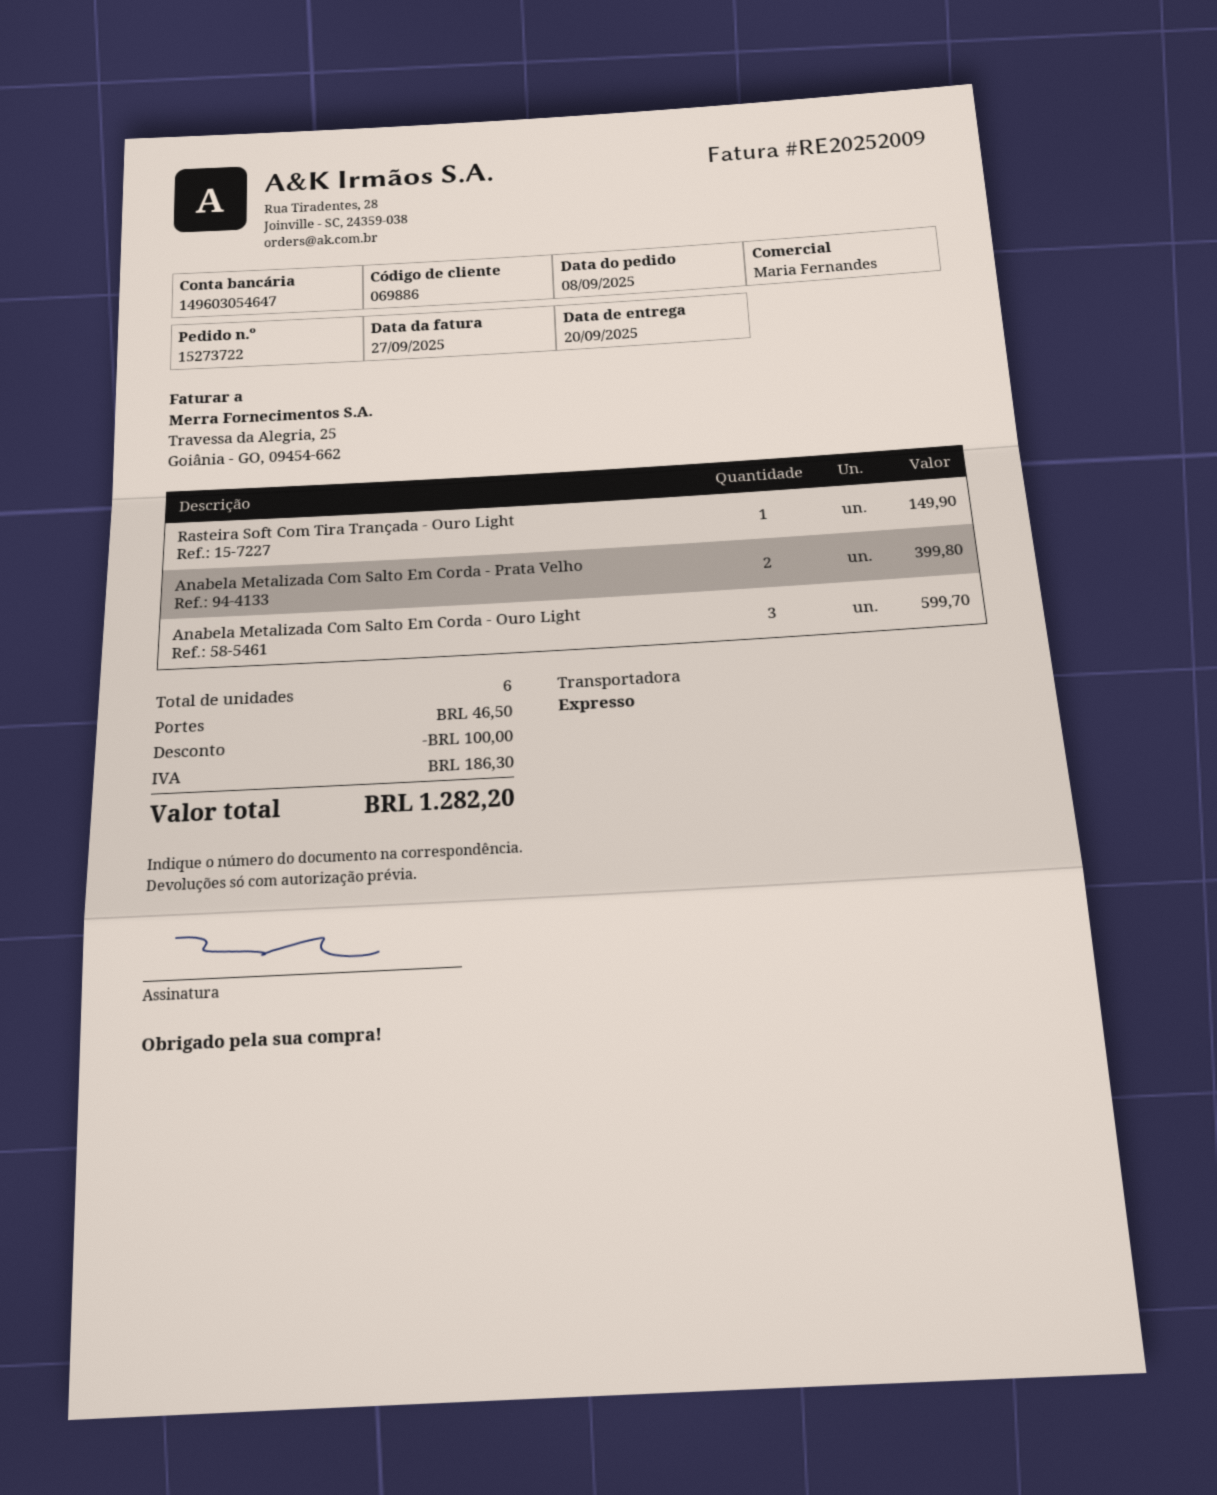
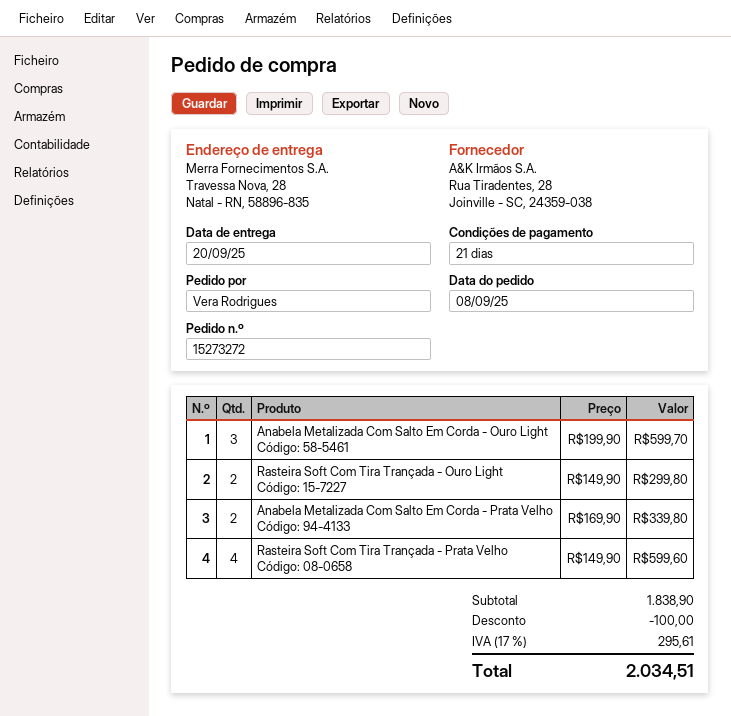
order number: 15273722 -> 15273272
Rasteira Soft Com Tira Trançada - Ouro Light: 1 for 149.90 -> 2 for 299.80
Anabela Metalizada Com Salto Em Corda - Prata Velho: 2 for 399.80 -> 2 for 339.80
Rasteira Soft Com Tira Trançada - Prata Velho: none -> 4 for 599.60
shipping: 46.50 -> none
tax: 186.30 -> 295.61
total: 1282.20 -> 2034.51

